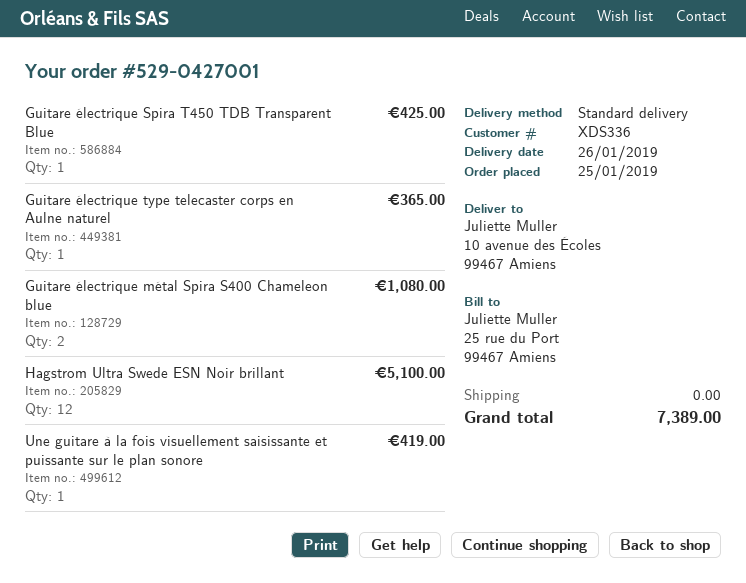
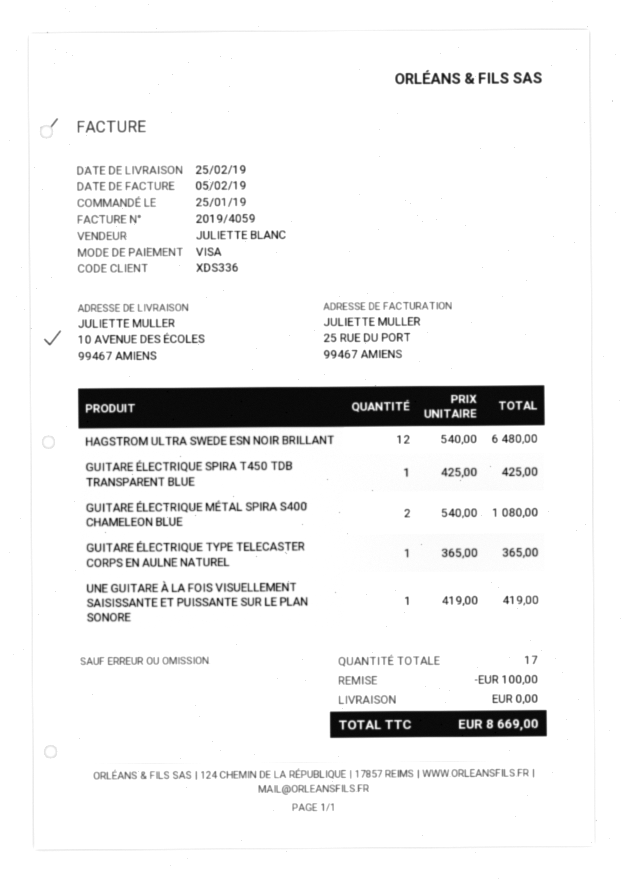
delivery date: 2019-01-26 -> 2019-02-25
Hagstrom Ultra Swede ESN Noir brillant: 12 for 5100.00 -> 12 for 6480.00
discount: none -> 100.00
total: 7389.00 -> 8669.00

